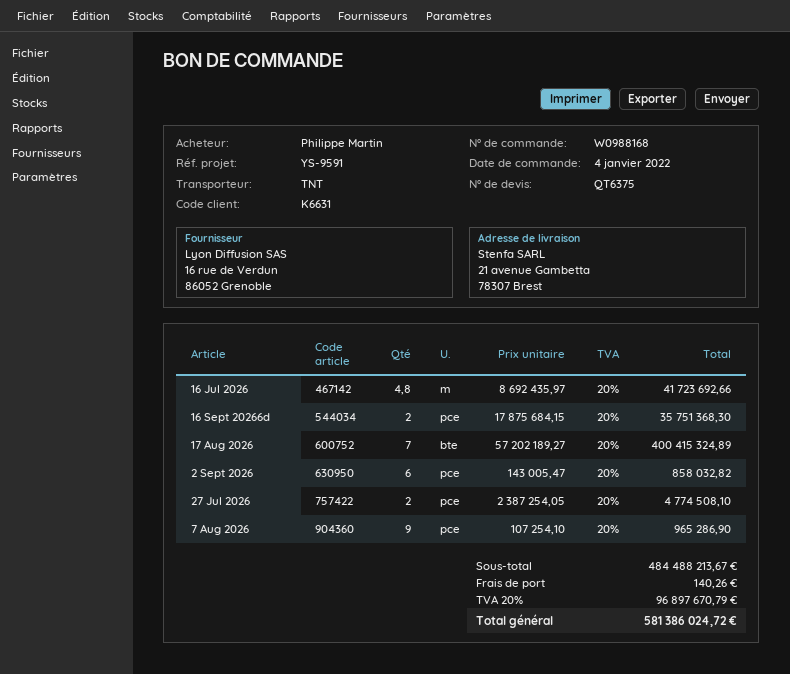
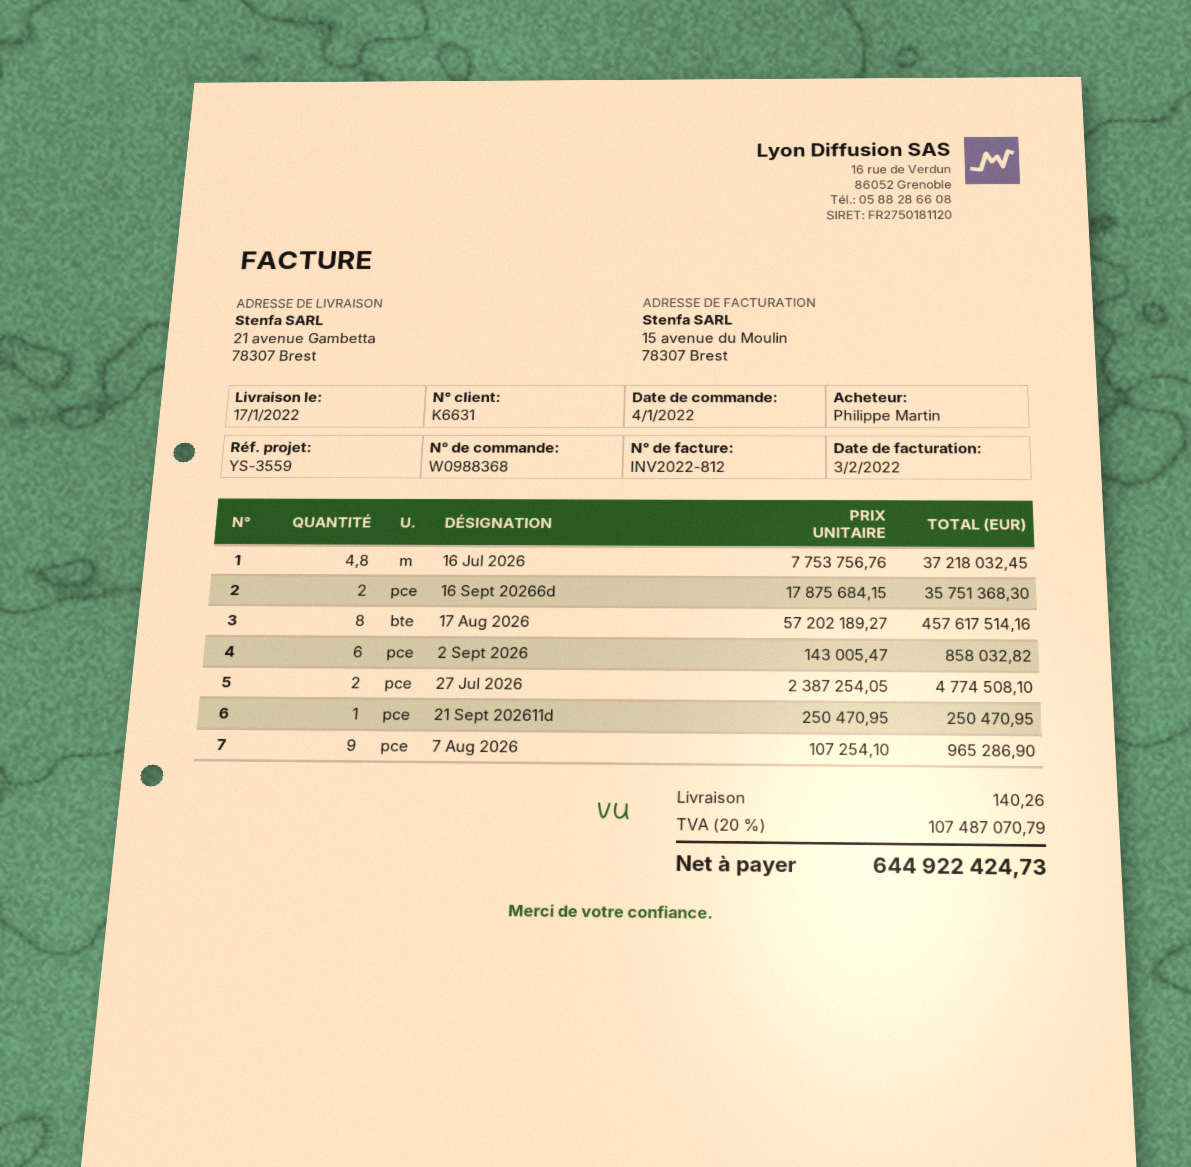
order number: W0988168 -> W0988368
reference: YS-9591 -> YS-3559
16 Jul 2026: 4.8 x 8692435.97 = 41723692.66 -> 4.8 x 7753756.76 = 37218032.45
17 Aug 2026: 7 x 57202189.27 = 400415324.89 -> 8 x 57202189.27 = 457617514.16
21 Sept 202611d: none -> 1 x 250470.95 = 250470.95
tax: 20% = 96897670.79 -> 20% = 107487070.79
total: 581386024.72 -> 644922424.73

